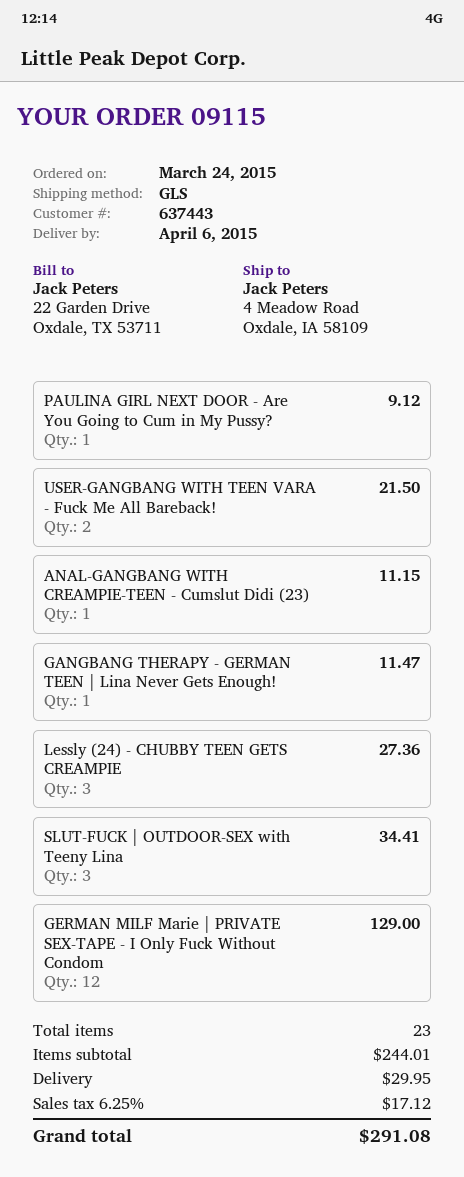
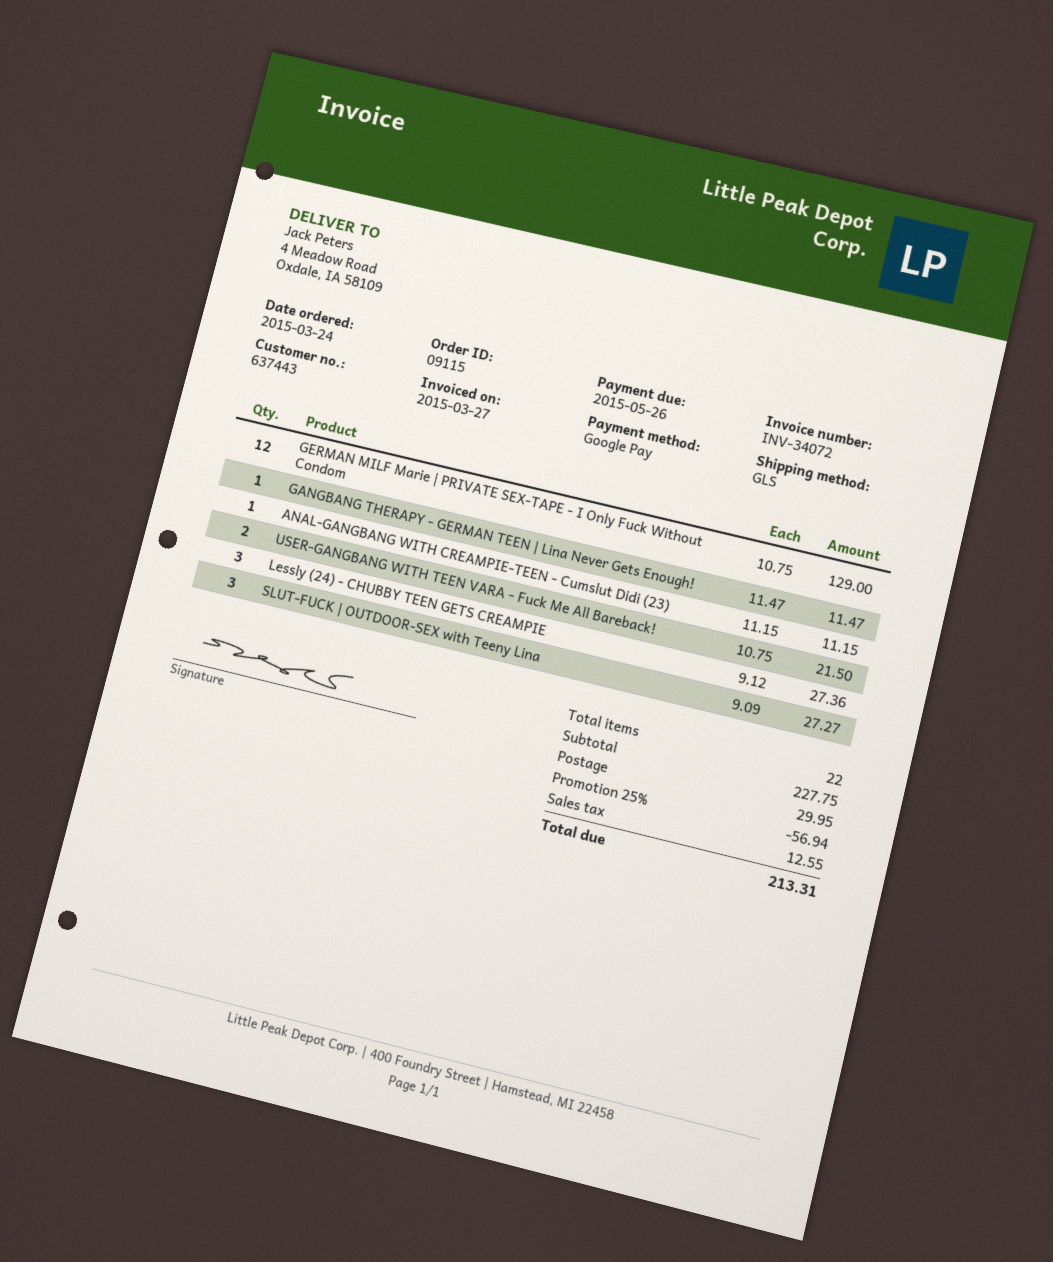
PAULINA GIRL NEXT DOOR - Are You Going to Cum in My Pussy?: 1 for 9.12 -> none
SLUT-FUCK | OUTDOOR-SEX with Teeny Lina: 3 for 34.41 -> 3 for 27.27
total quantity: 23 -> 22
subtotal: 244.01 -> 227.75
discount: none -> 25% = 56.94
tax: 17.12 -> 12.55
total: 291.08 -> 213.31

